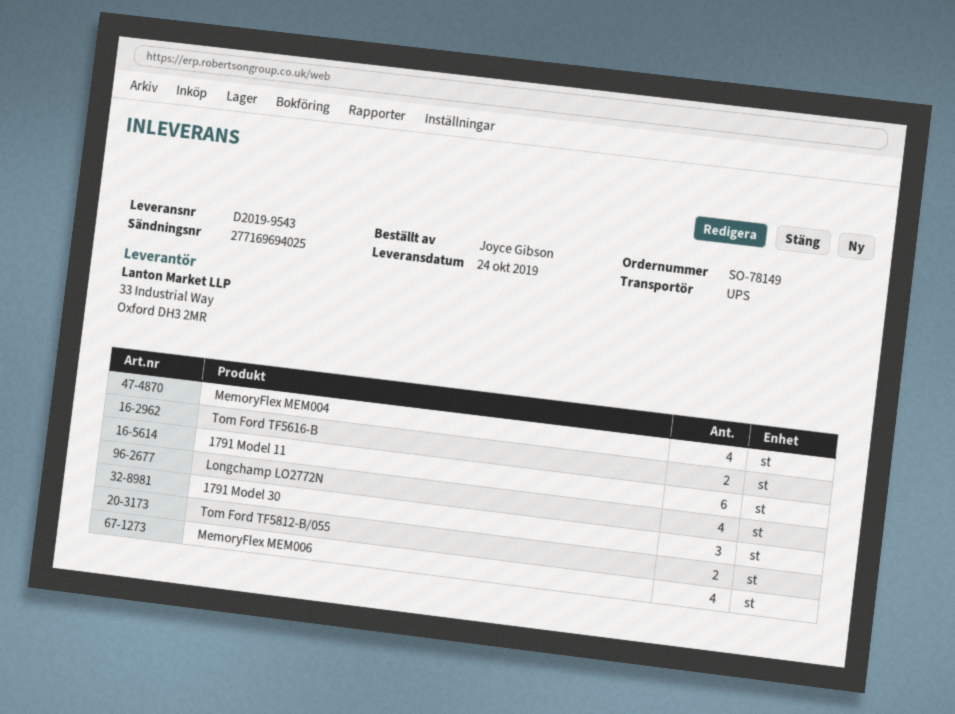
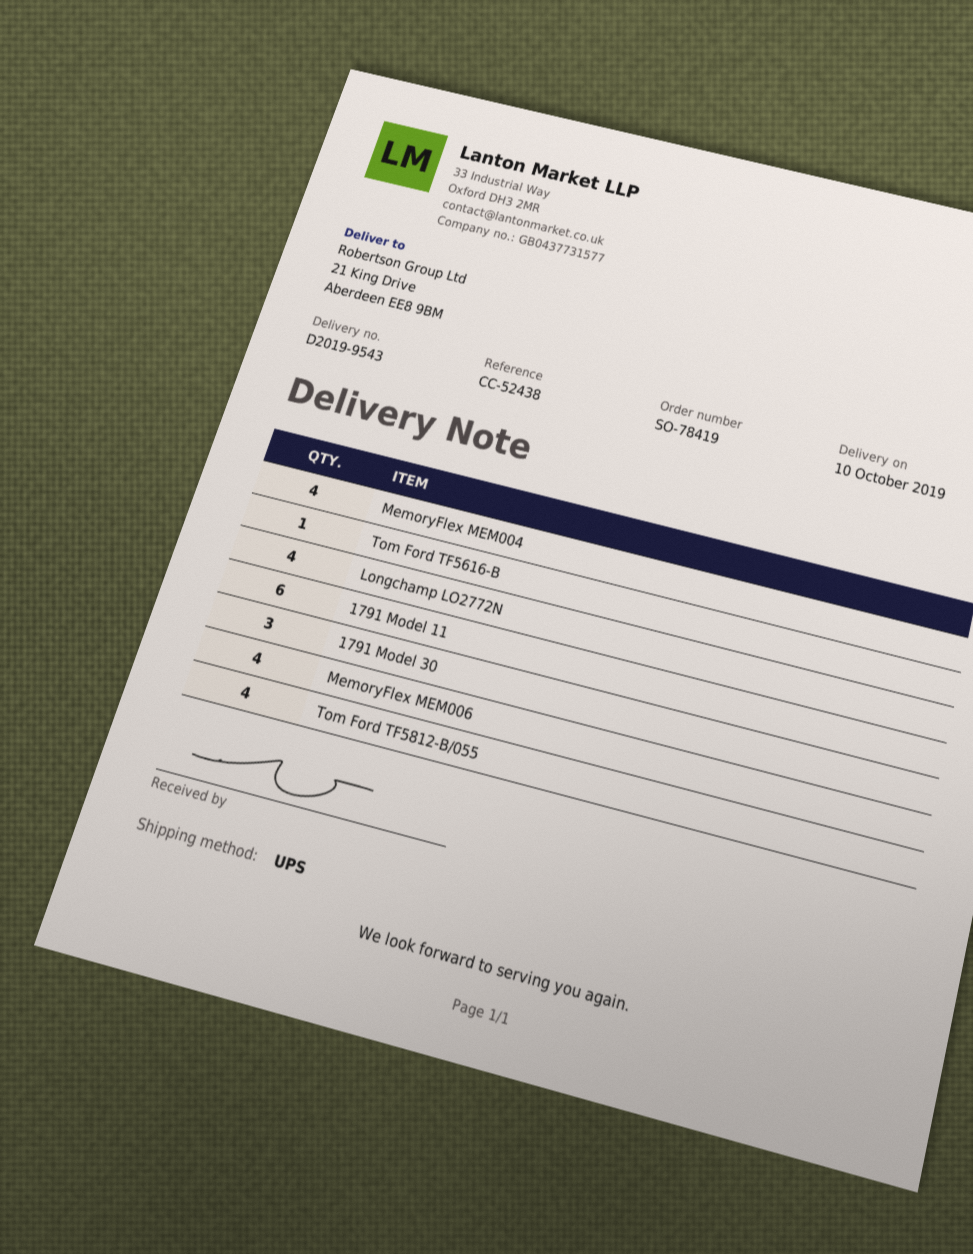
order number: SO-78149 -> SO-78419
delivery date: 2019-10-24 -> 2019-10-10
Tom Ford TF5616-B: 2 -> 1
Tom Ford TF5812-B/055: 2 -> 4

